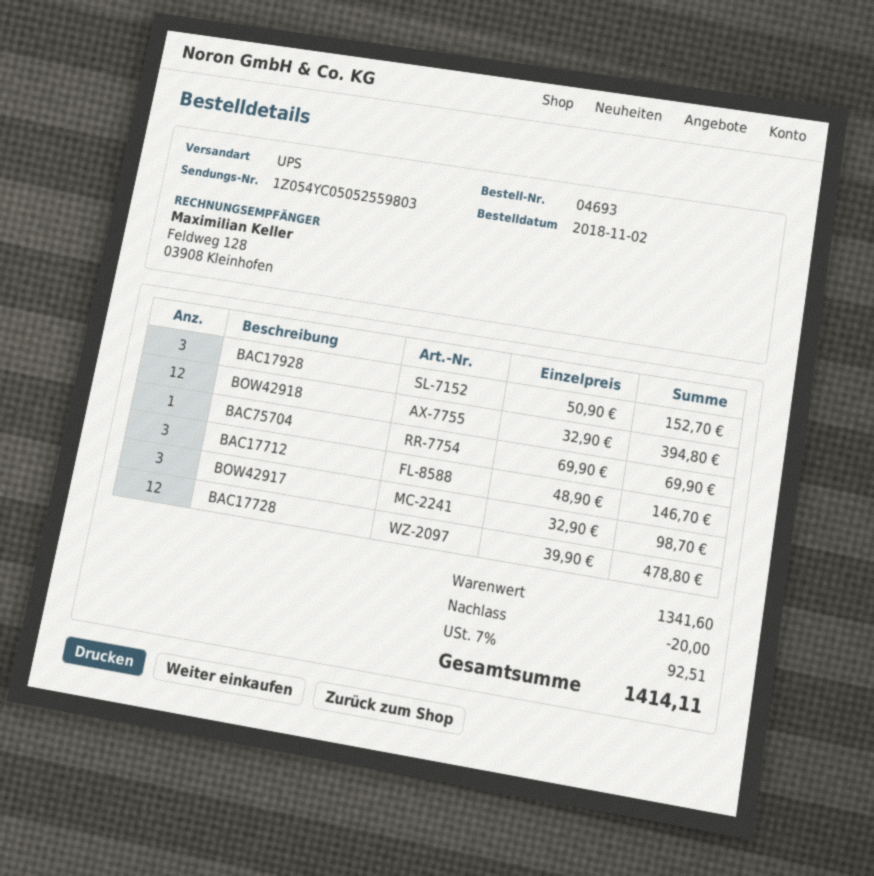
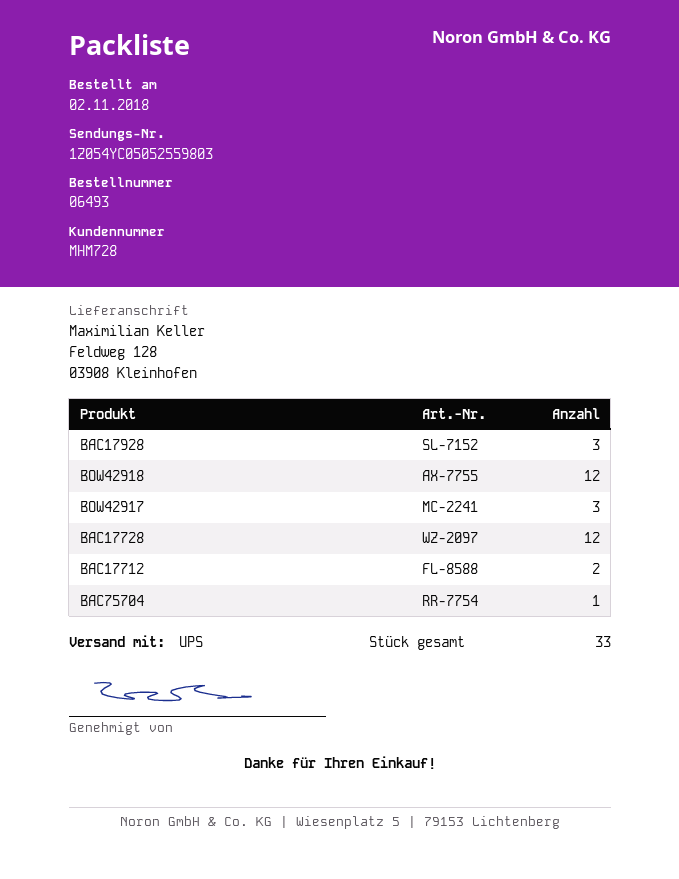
order number: 04693 -> 06493
BAC17712: 3 -> 2

